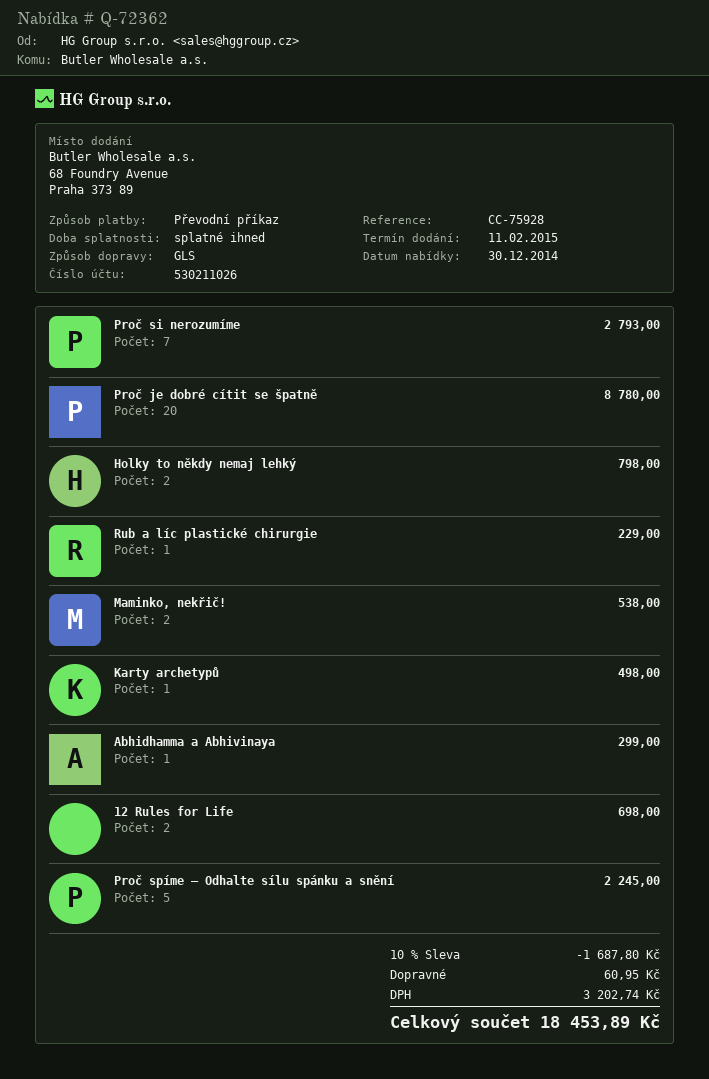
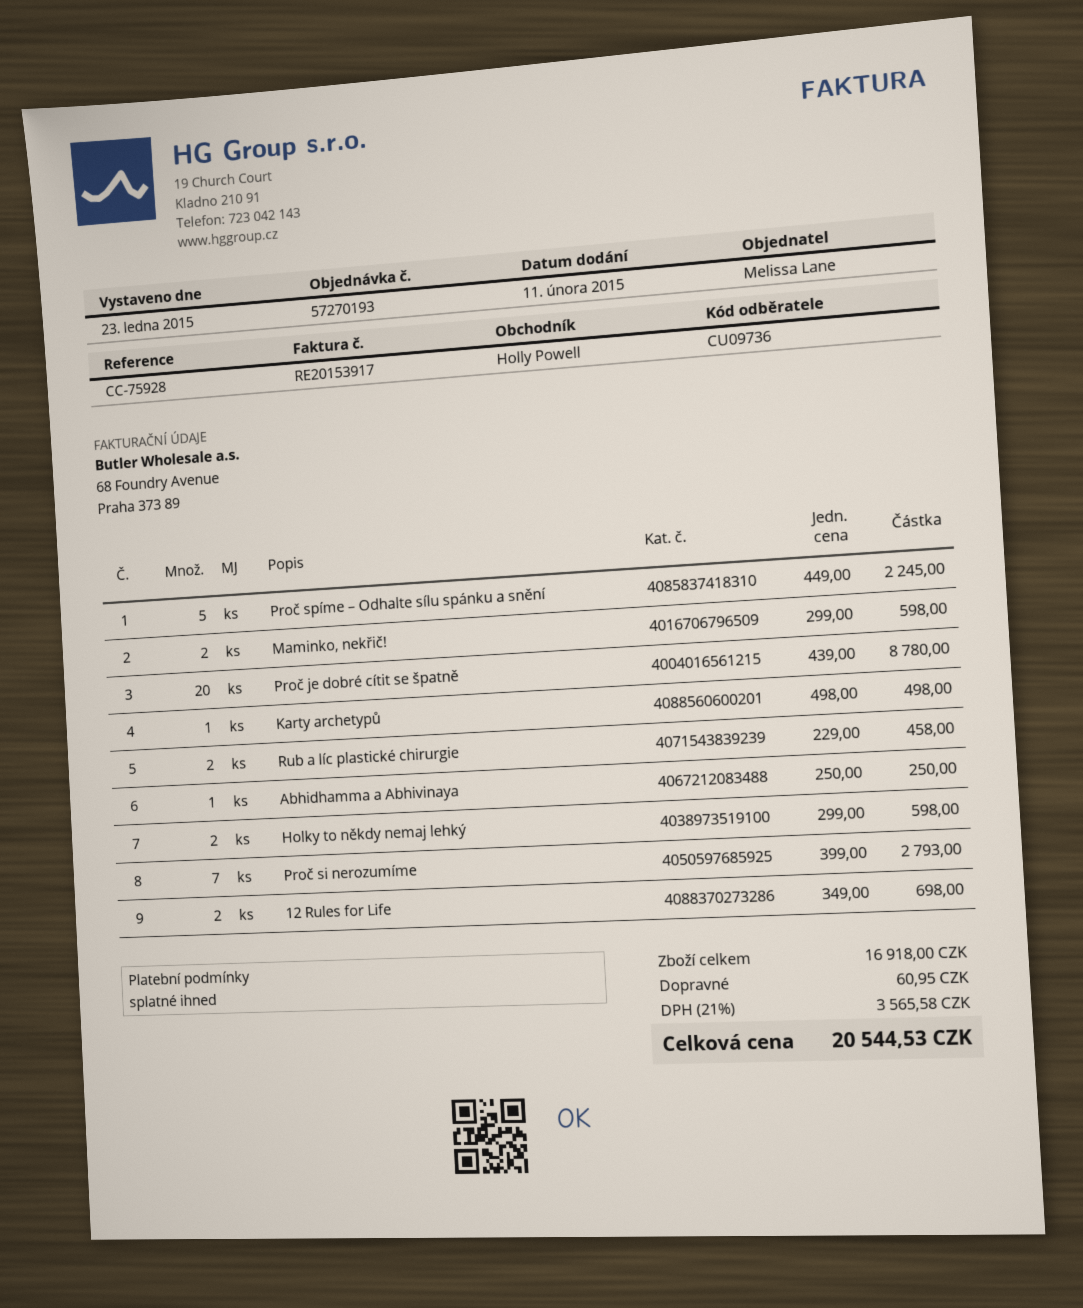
Holky to někdy nemaj lehký: 2 for 798.00 -> 2 for 598.00
Rub a líc plastické chirurgie: 1 for 229.00 -> 2 for 458.00
Maminko, nekřič!: 2 for 538.00 -> 2 for 598.00
Abhidhamma a Abhivinaya: 1 for 299.00 -> 1 for 250.00
discount: 10% = 1687.80 -> none
tax: 3202.74 -> 3565.58
total: 18453.89 -> 20544.53

